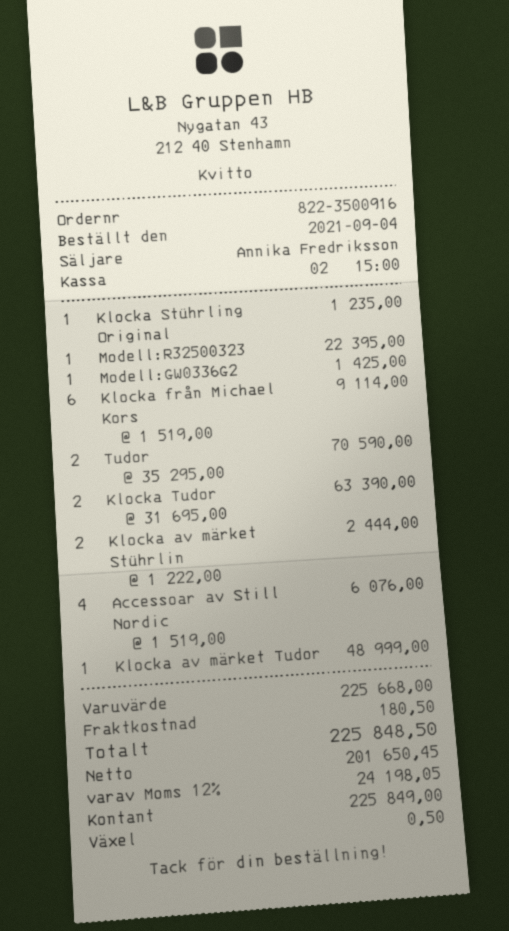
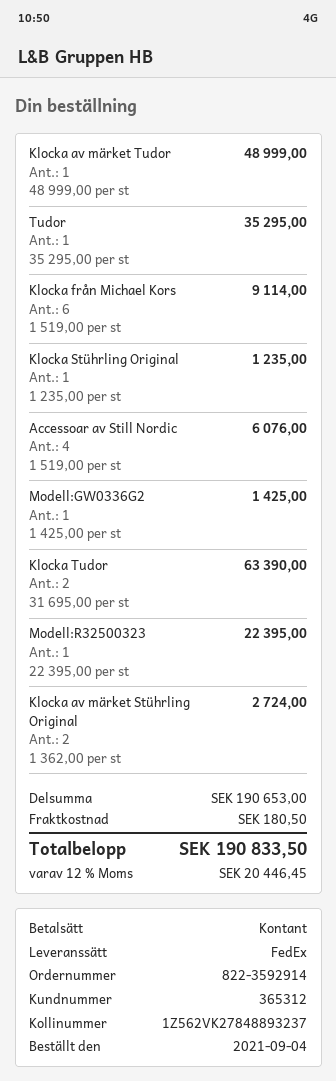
order number: 822-3500916 -> 822-3592914
Tudor: 2 x 35295.00 = 70590.00 -> 1 x 35295.00 = 35295.00
Klocka av märket Stührlin: 2 x 1222.00 = 2444.00 -> 2 x 1362.00 = 2724.00
subtotal: 225668.00 -> 190653.00
tax: 12% = 24198.05 -> 12% = 20446.45
total: 225848.50 -> 190833.50

